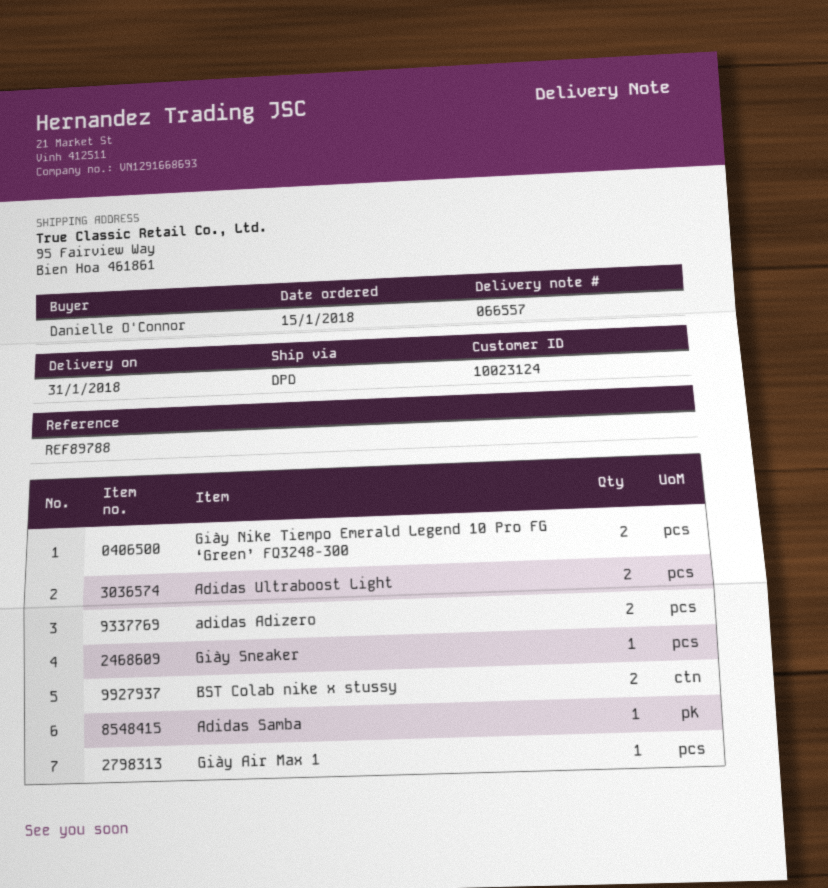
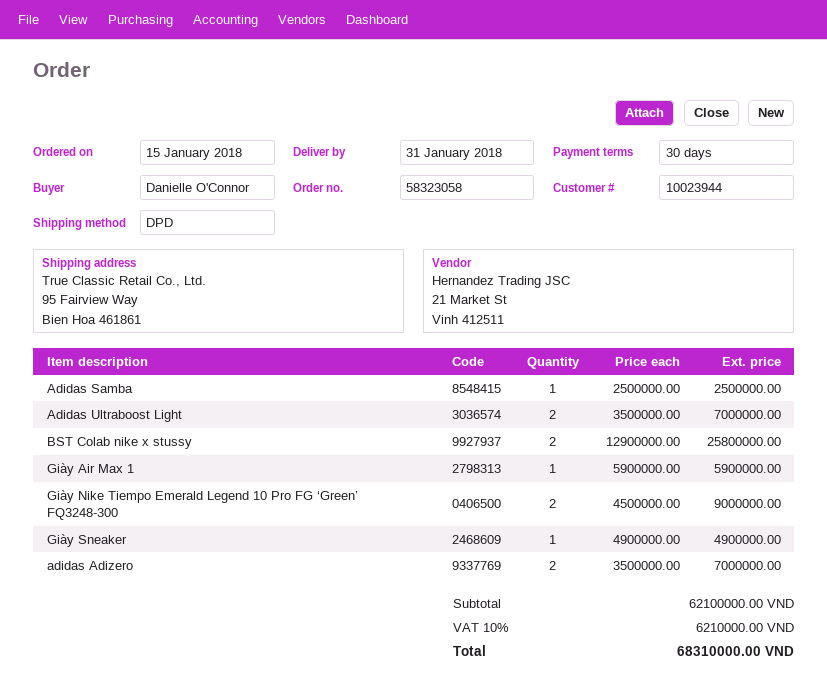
customer number: 10023124 -> 10023944

